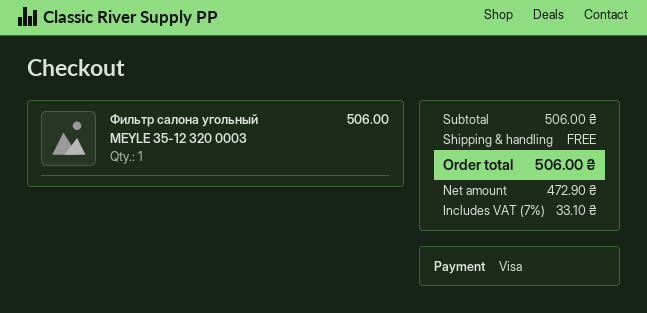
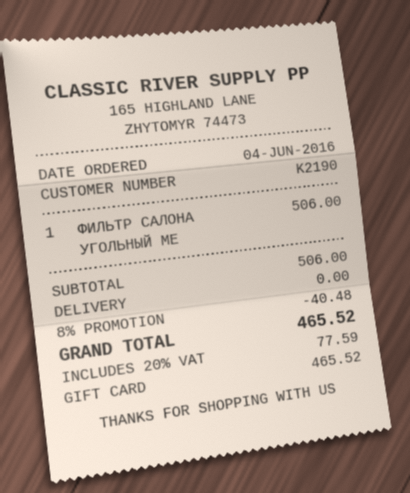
payment method: Visa -> gift card
discount: none -> 8% = 40.48
tax: 7% = 33.10 -> 20% = 77.59
total: 506.00 -> 465.52

